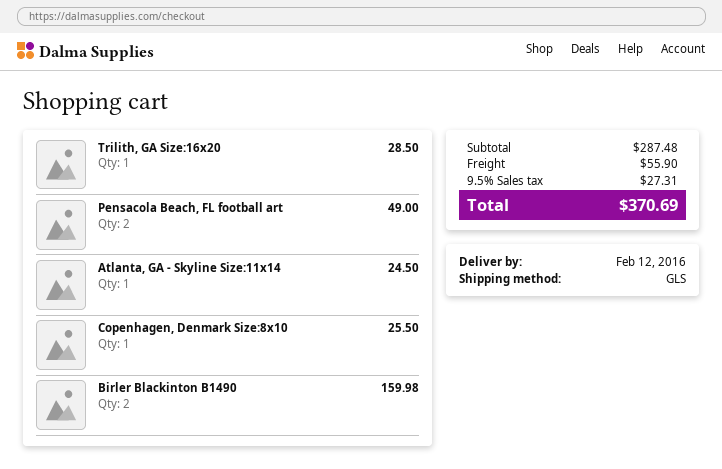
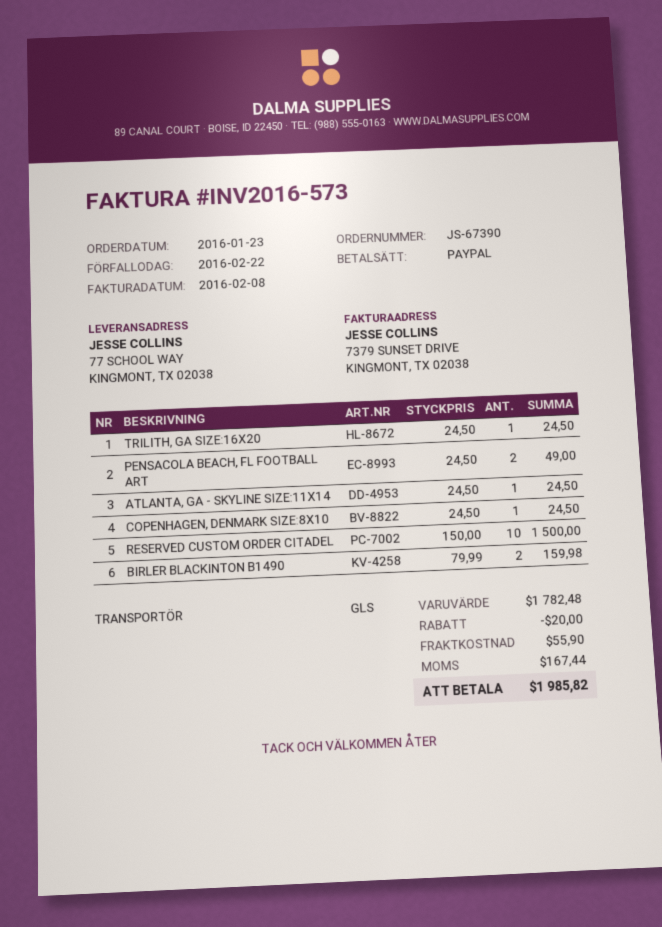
Trilith, GA Size:16x20: 1 for 28.50 -> 1 for 24.50
Copenhagen, Denmark Size:8x10: 1 for 25.50 -> 1 for 24.50
RESERVED CUSTOM ORDER CITADEL: none -> 10 for 1500.00
subtotal: 287.48 -> 1782.48
discount: none -> 20.00
tax: 27.31 -> 167.44
total: 370.69 -> 1985.82

